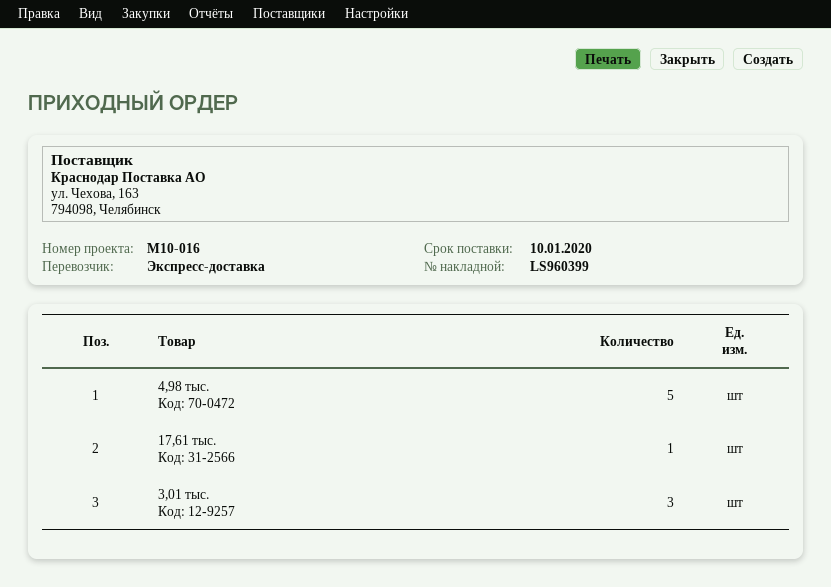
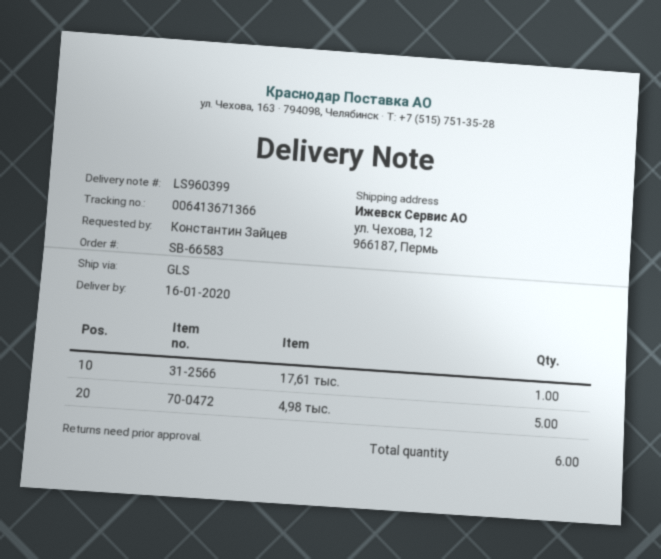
delivery date: 2020-01-10 -> 2020-01-16
shipping method: express -> GLS
3,01 тыс.: 3 -> none

